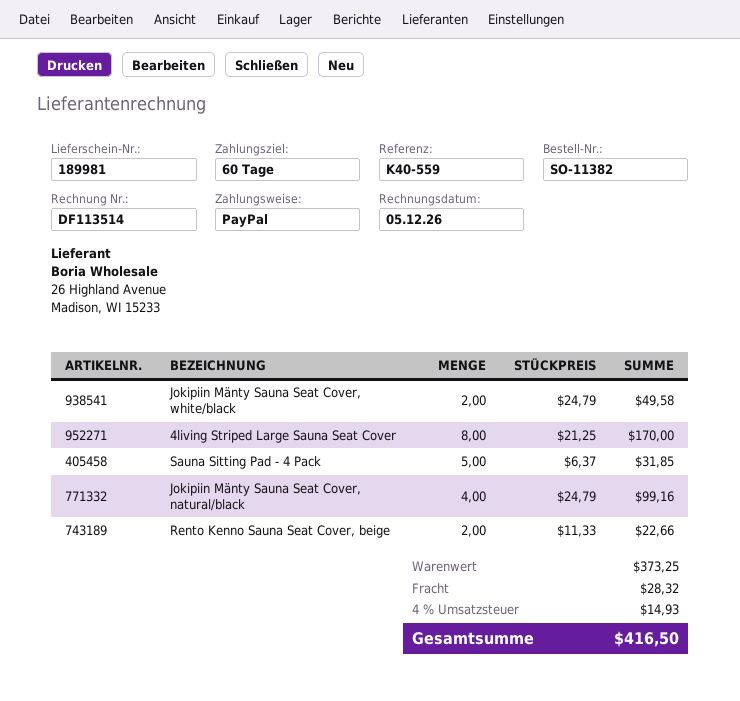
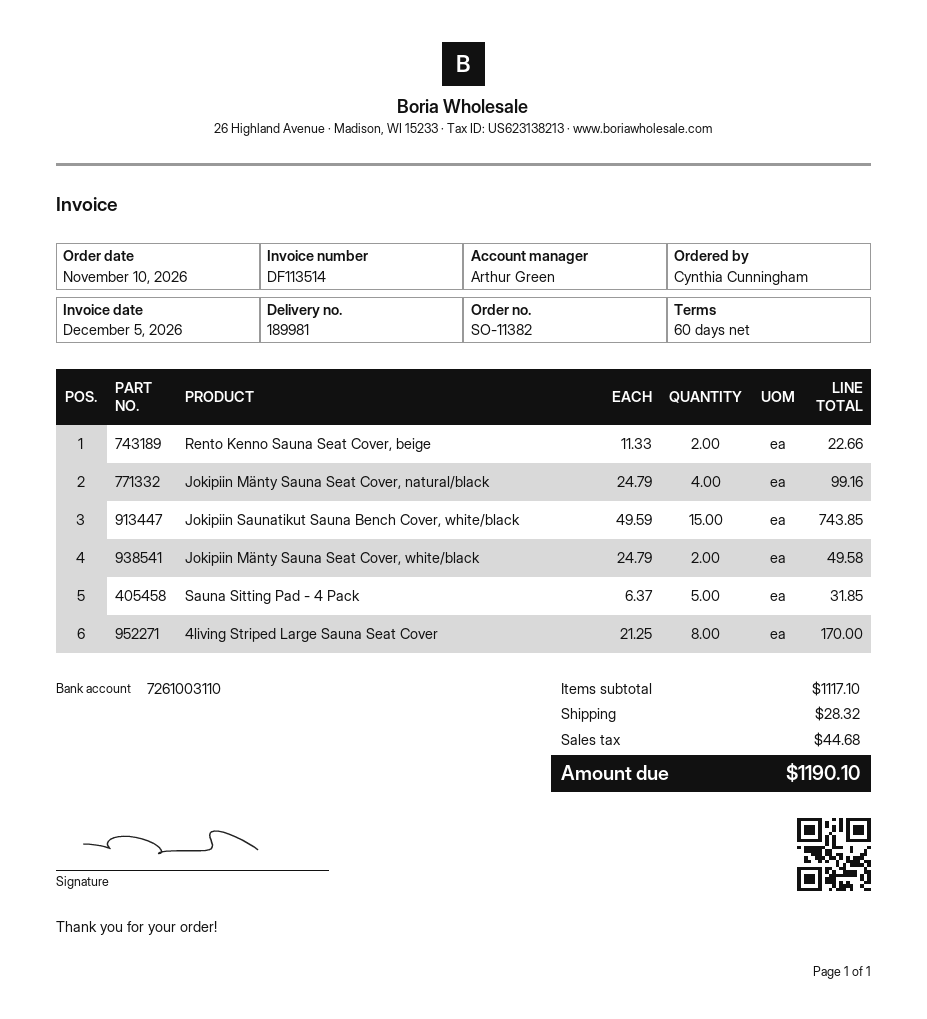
Jokipiin Saunatikut Sauna Bench Cover, white/black: none -> 15 x 49.59 = 743.85
subtotal: 373.25 -> 1117.10
tax: 14.93 -> 44.68
total: 416.50 -> 1190.10

